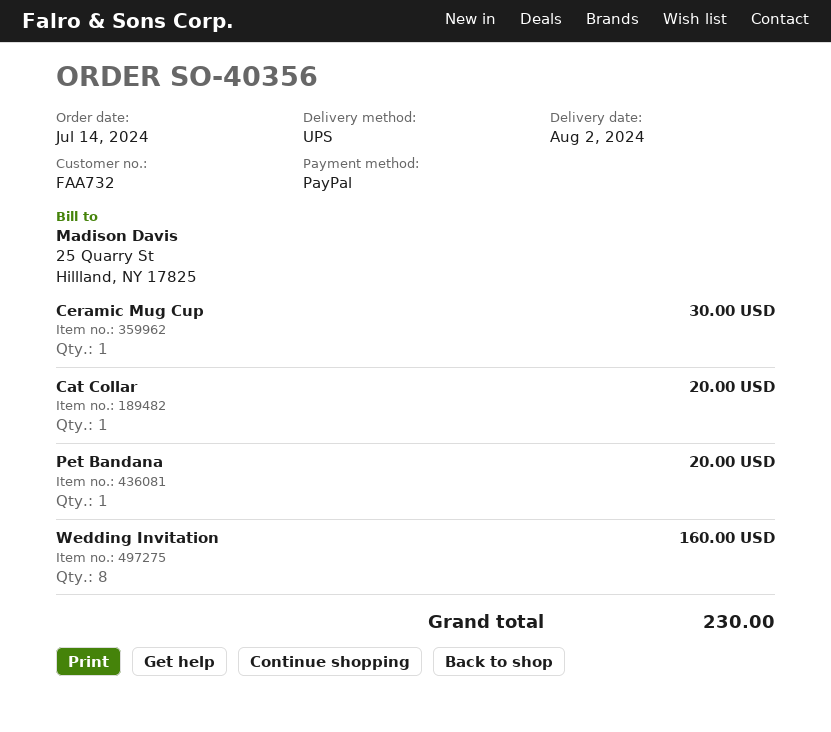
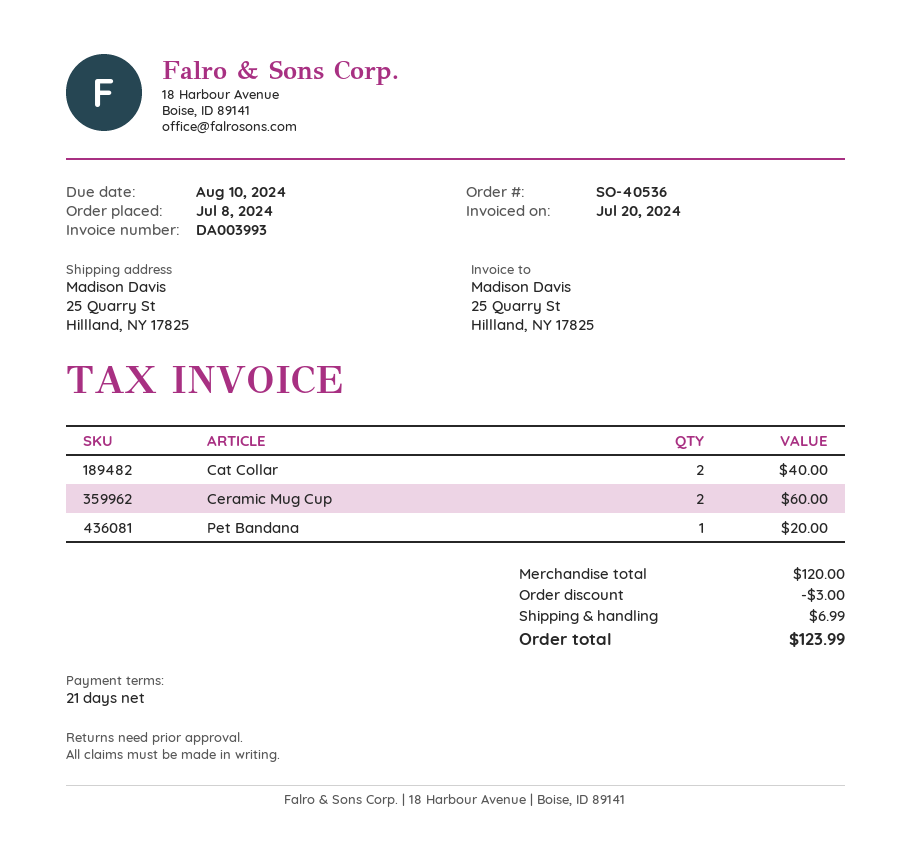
order number: SO-40356 -> SO-40536
order date: 2024-07-14 -> 2024-07-08
Ceramic Mug Cup: 1 for 30.00 -> 2 for 60.00
Cat Collar: 1 for 20.00 -> 2 for 40.00
Wedding Invitation: 8 for 160.00 -> none
discount: none -> 3.00
shipping: none -> 6.99
total: 230.00 -> 123.99

